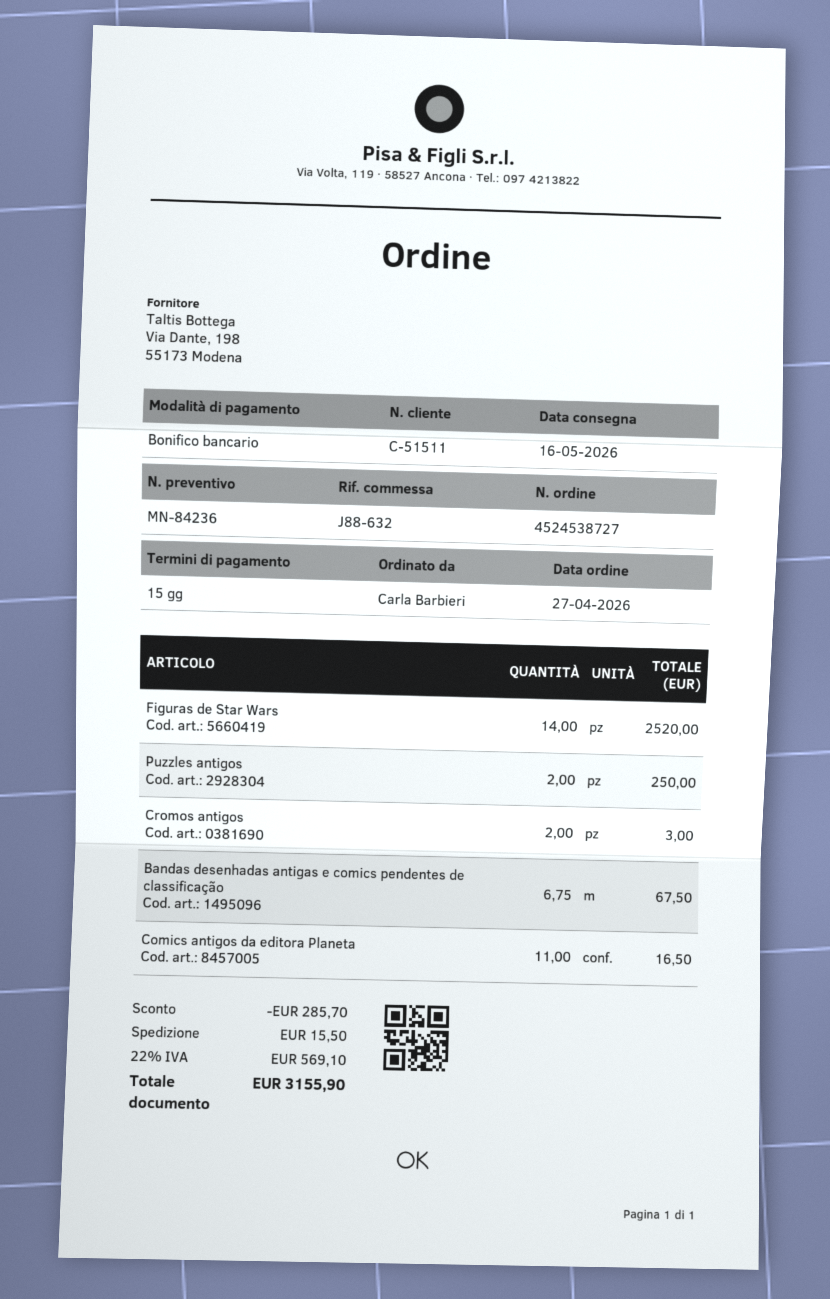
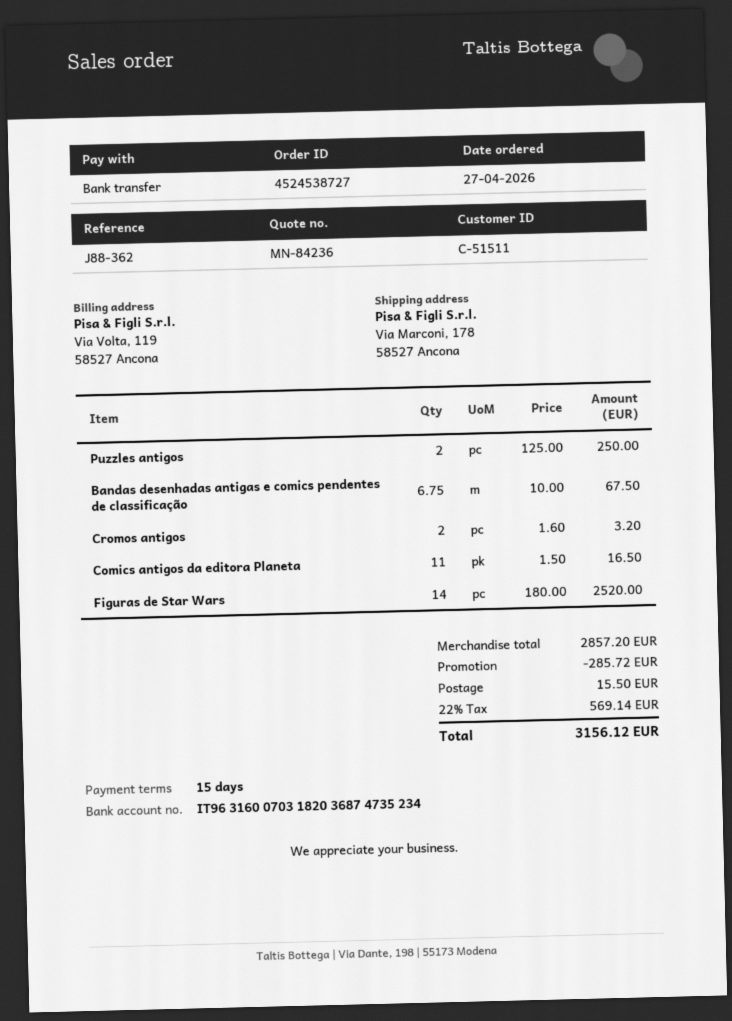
reference: J88-632 -> J88-362
Cromos antigos: 2 for 3.00 -> 2 for 3.20
discount: 285.70 -> 285.72
tax: 22% = 569.10 -> 22% = 569.14
total: 3155.90 -> 3156.12

